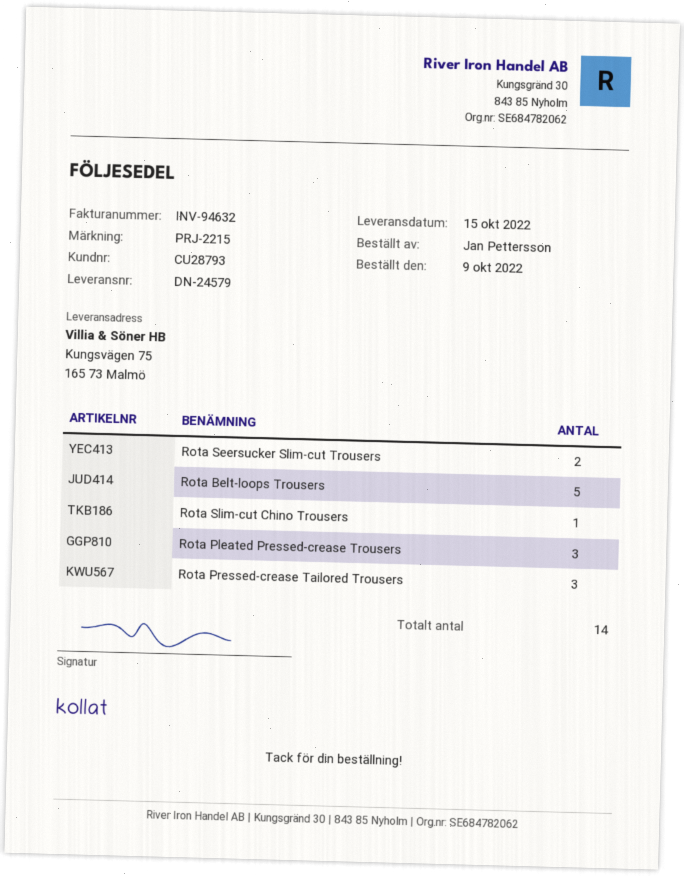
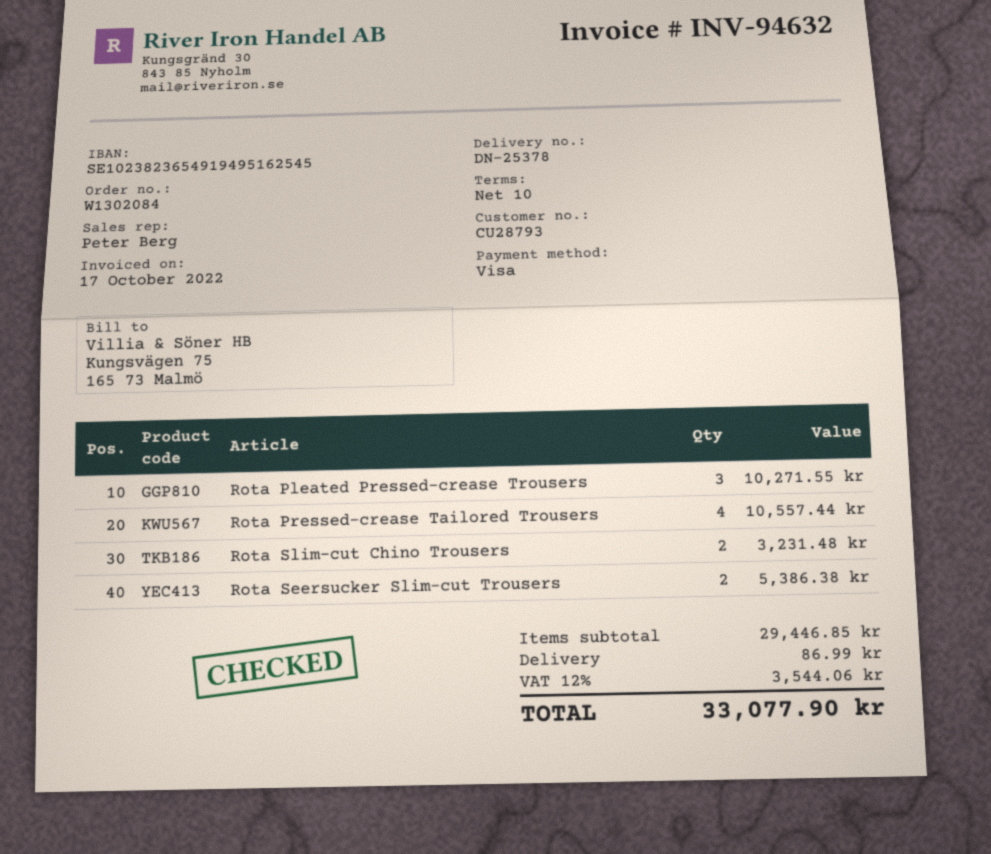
delivery note number: DN-24579 -> DN-25378
Rota Belt-loops Trousers: 5 -> none
Rota Slim-cut Chino Trousers: 1 -> 2
Rota Pressed-crease Tailored Trousers: 3 -> 4

